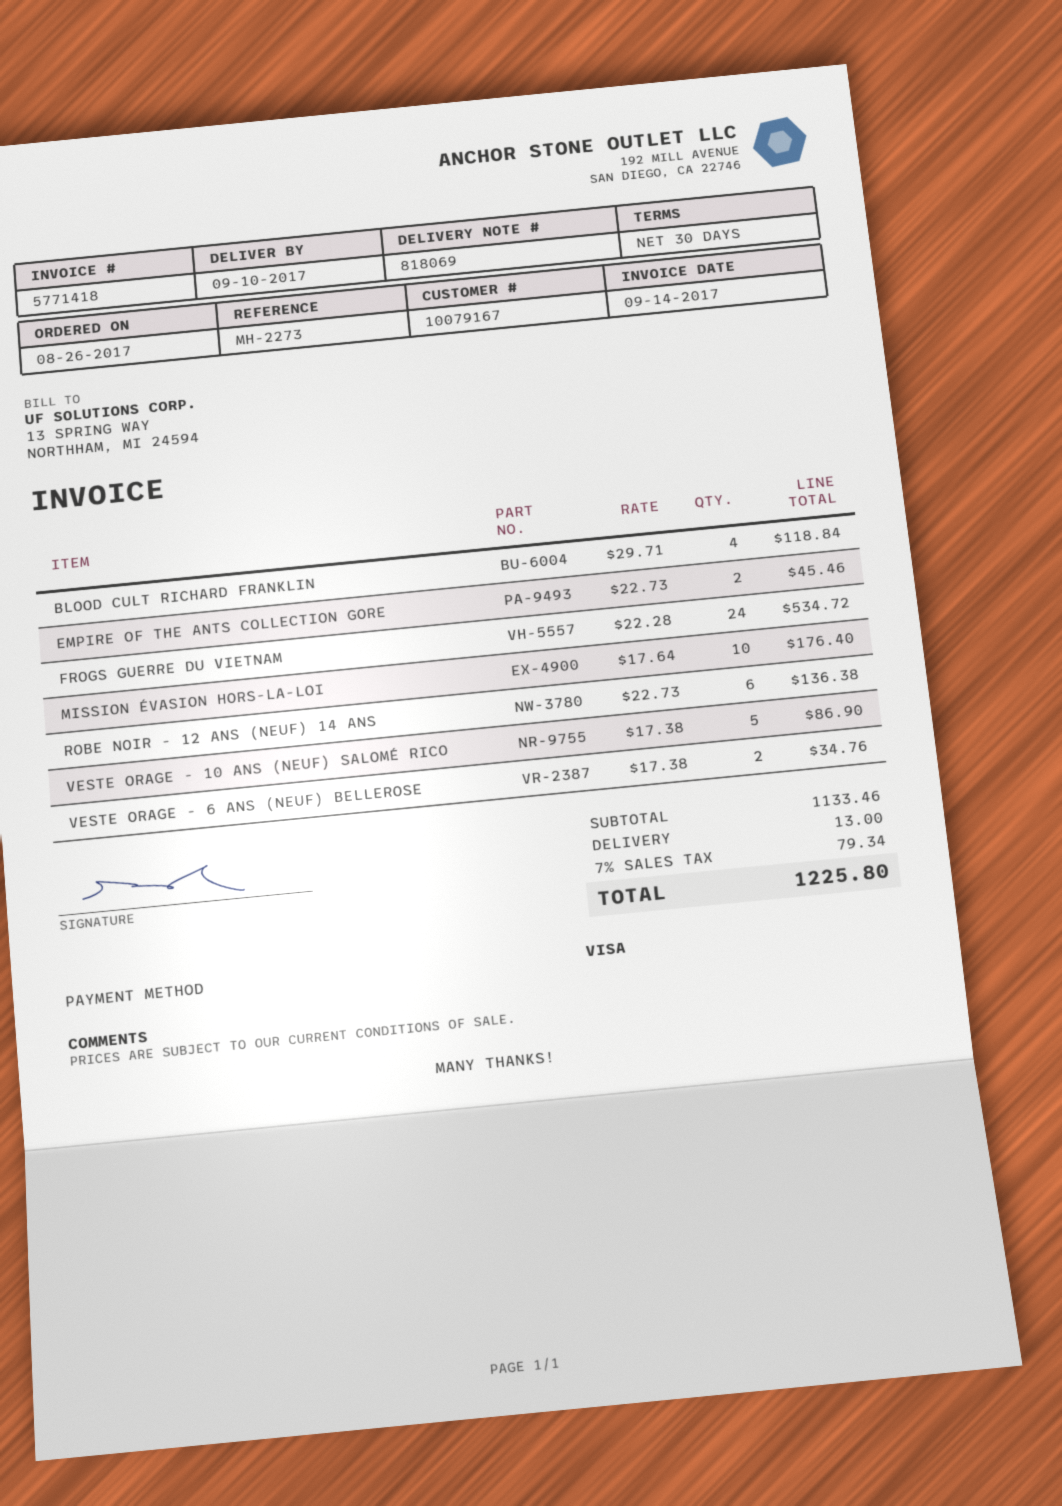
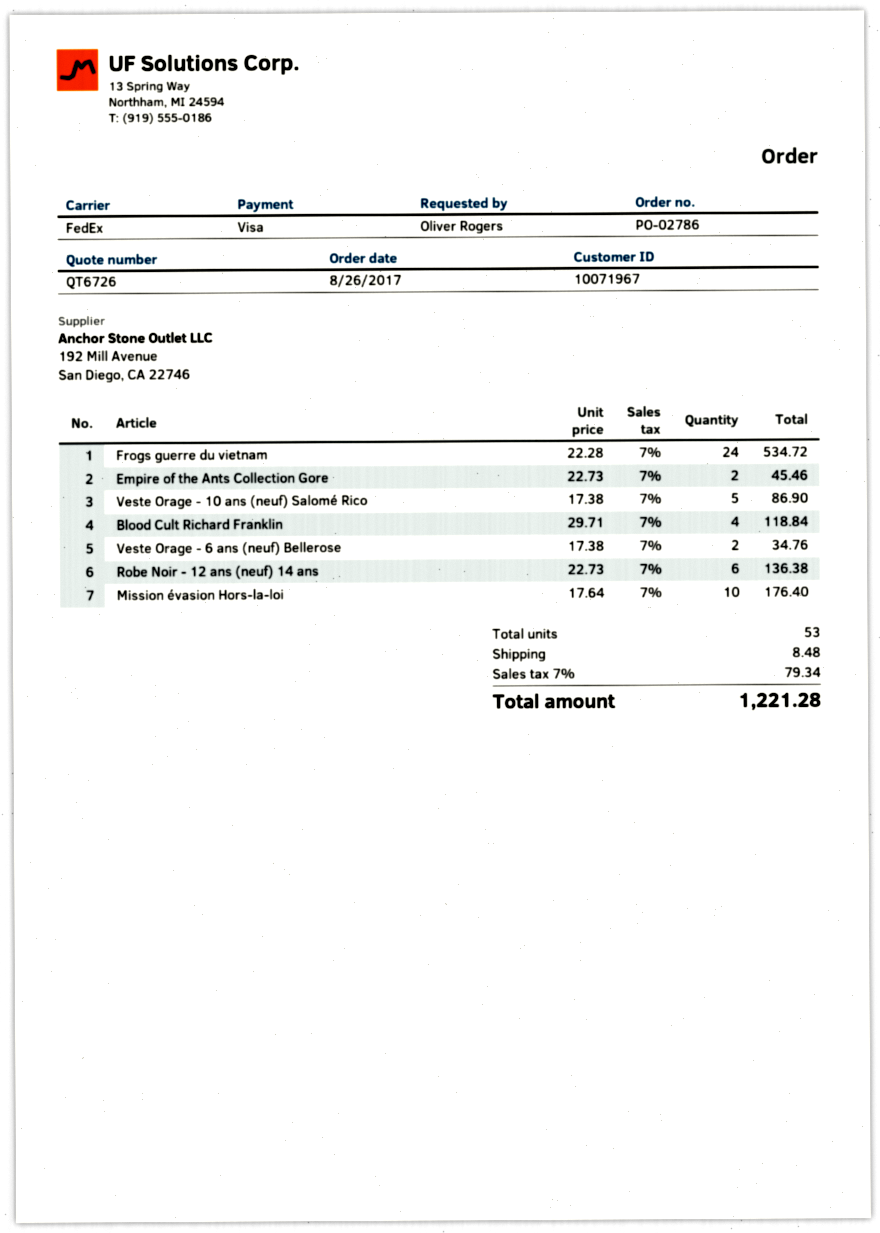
customer number: 10079167 -> 10071967
shipping: 13.00 -> 8.48
total: 1225.80 -> 1221.28

